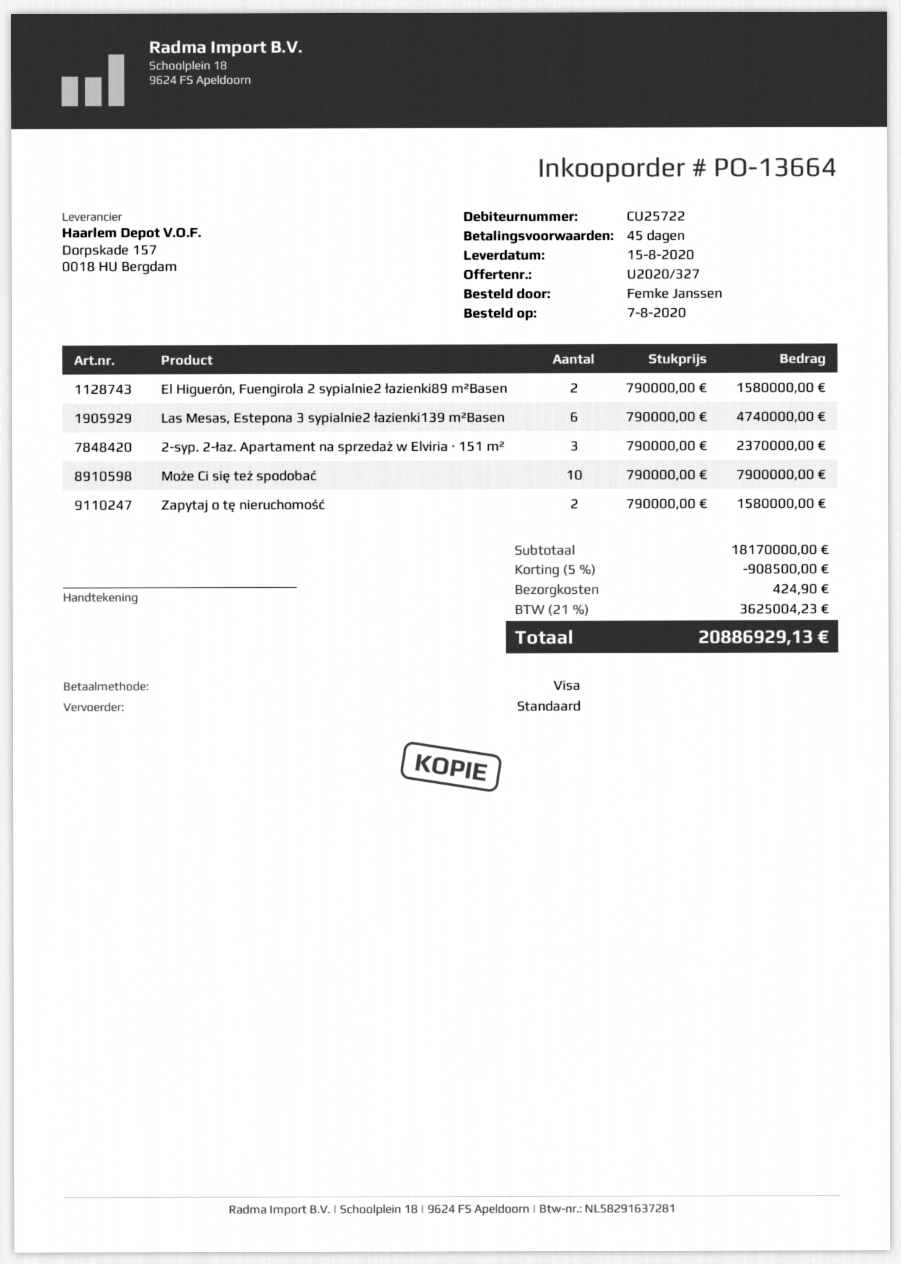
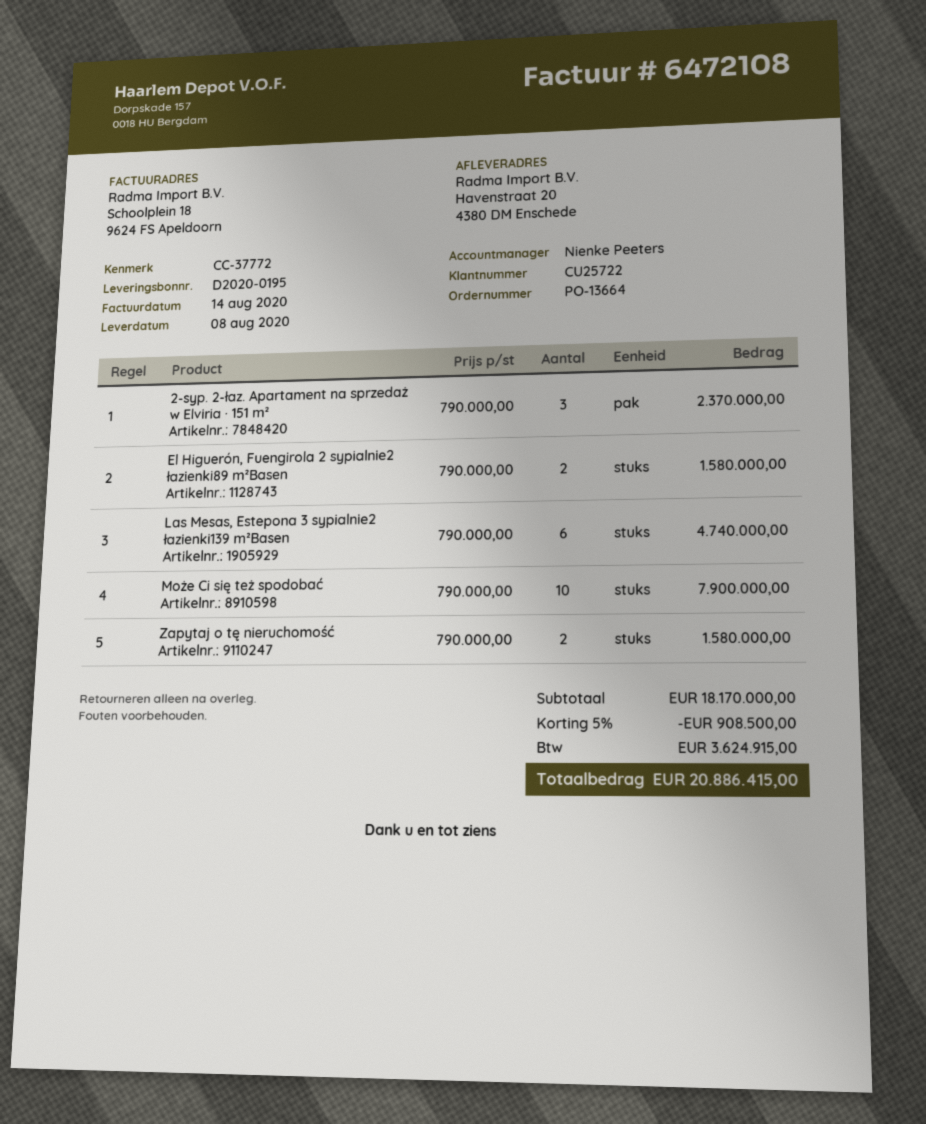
delivery date: 2020-08-15 -> 2020-08-08
shipping: 424.90 -> none
tax: 3625004.23 -> 3624915.00
total: 20886929.13 -> 20886415.00

